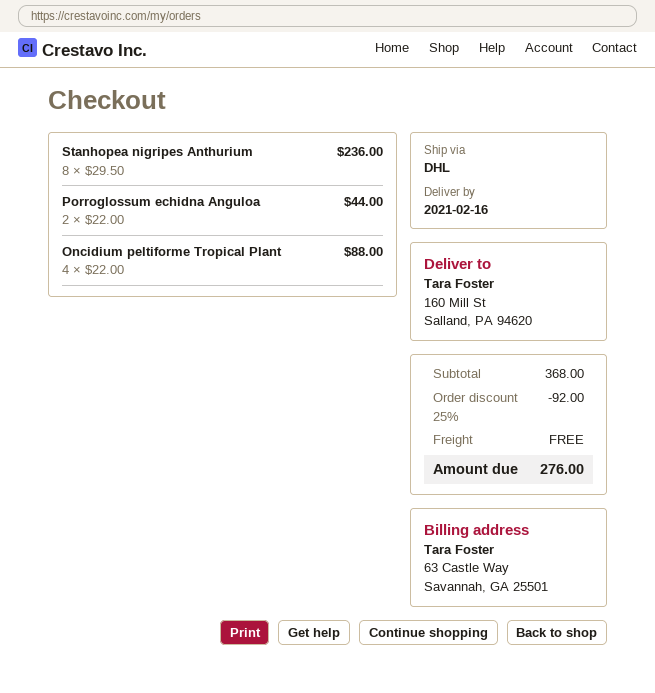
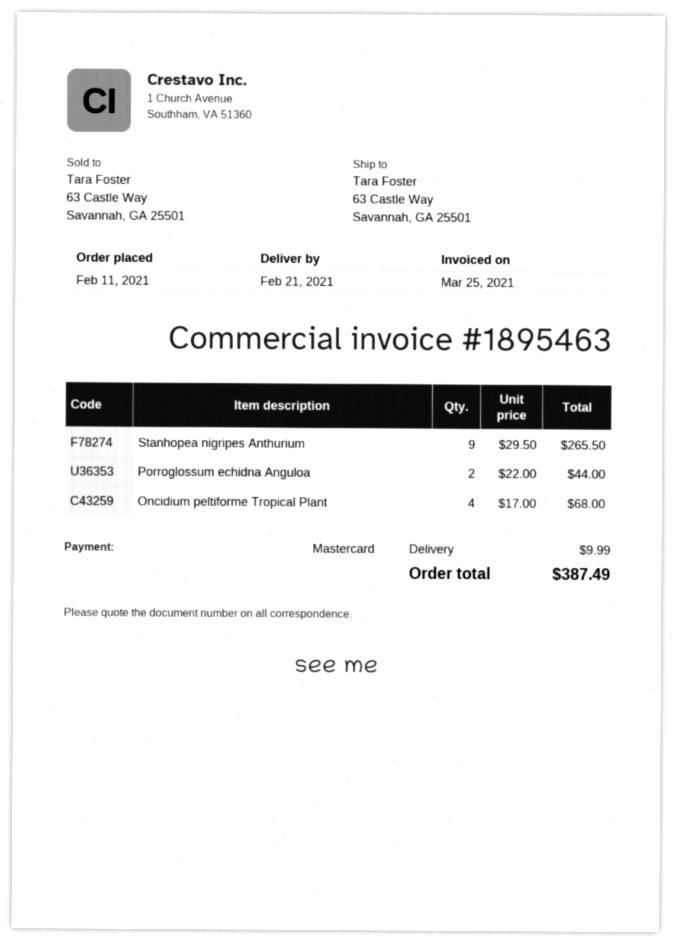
delivery date: 2021-02-16 -> 2021-02-21
ship to: 160 Mill St, Salland, PA 94620 -> 63 Castle Way, Savannah, GA 25501
Stanhopea nigripes Anthurium: 8 x 29.50 = 236.00 -> 9 x 29.50 = 265.50
Oncidium peltiforme Tropical Plant: 4 x 22.00 = 88.00 -> 4 x 17.00 = 68.00
discount: 25% = 92.00 -> none
shipping: 0.00 -> 9.99
total: 276.00 -> 387.49

